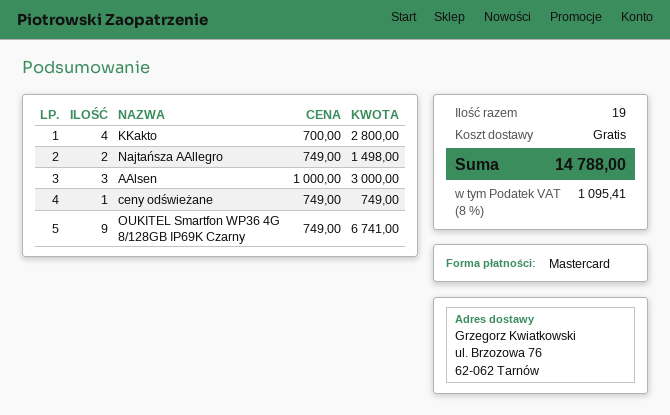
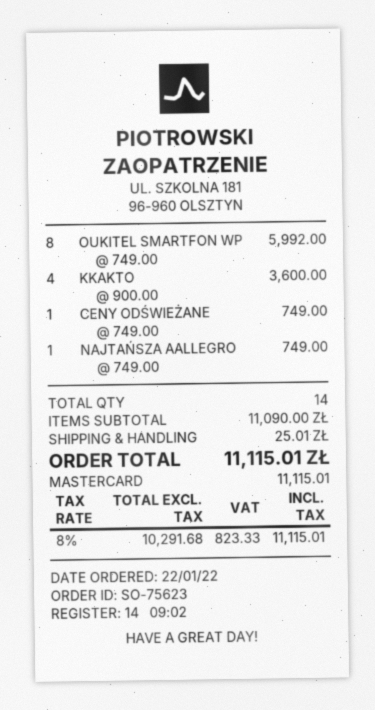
KKakto: 4 x 700.00 = 2800.00 -> 4 x 900.00 = 3600.00
Najtańsza AAllegro: 2 x 749.00 = 1498.00 -> 1 x 749.00 = 749.00
AAlsen: 3 x 1000.00 = 3000.00 -> none
OUKITEL Smartfon WP36 4G 8/128GB IP69K Czarny: 9 x 749.00 = 6741.00 -> 8 x 749.00 = 5992.00
total quantity: 19 -> 14
shipping: 0.00 -> 25.01
tax: 8% = 1095.41 -> 8% = 823.33
total: 14788.00 -> 11115.01

